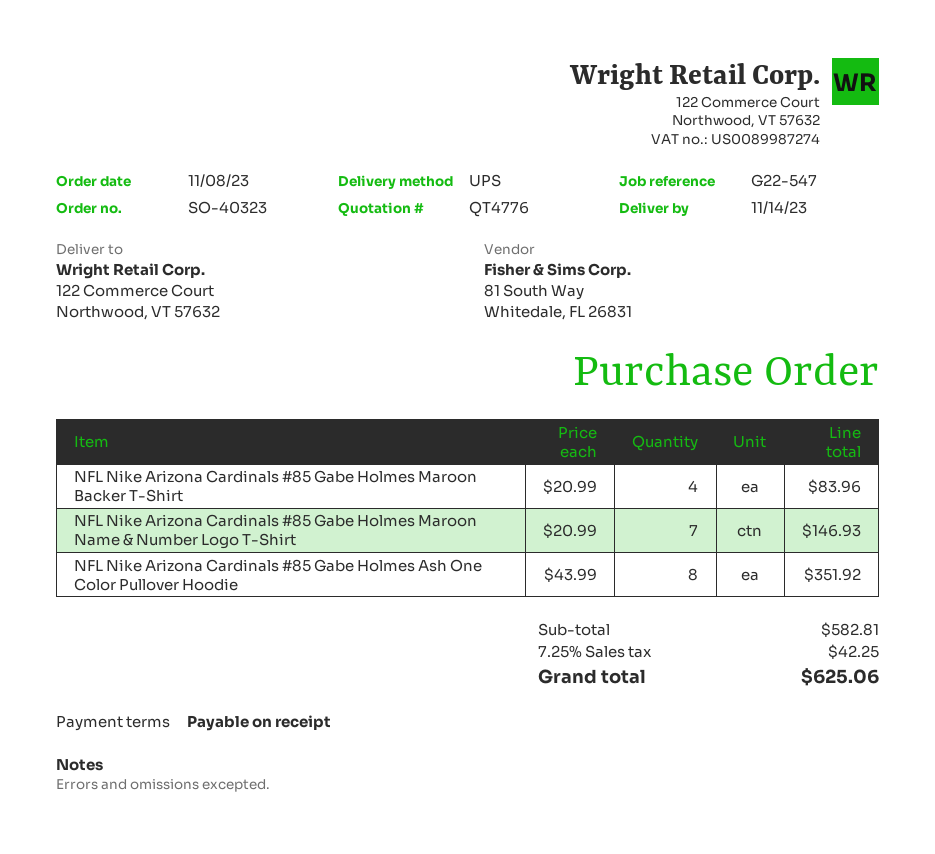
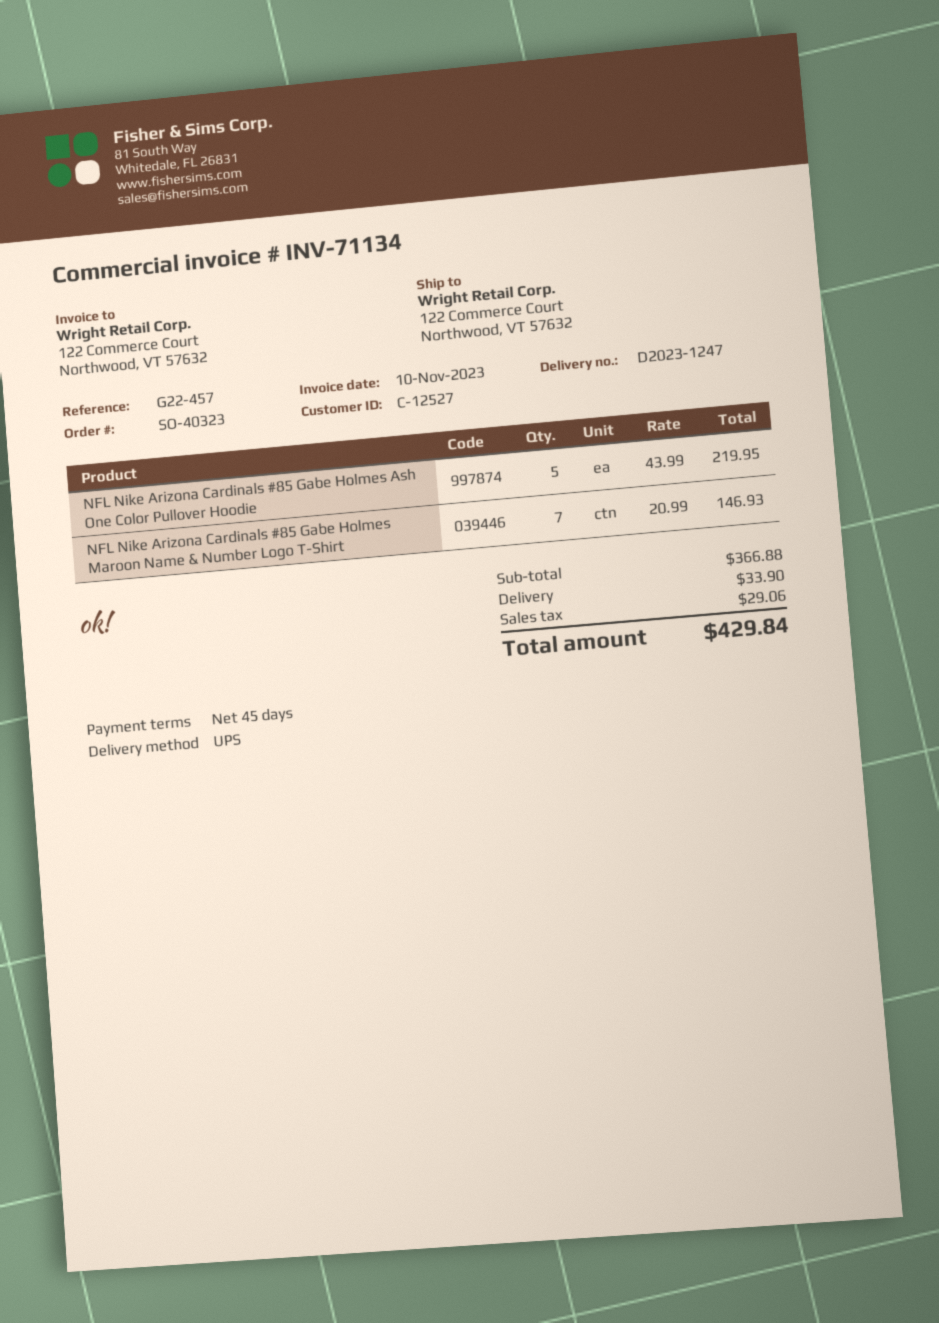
payment terms: on receipt -> 45 days
reference: G22-547 -> G22-457
NFL Nike Arizona Cardinals #85 Gabe Holmes Maroon Backer T-Shirt: 4 x 20.99 = 83.96 -> none
NFL Nike Arizona Cardinals #85 Gabe Holmes Ash One Color Pullover Hoodie: 8 x 43.99 = 351.92 -> 5 x 43.99 = 219.95
subtotal: 582.81 -> 366.88
shipping: none -> 33.90
tax: 42.25 -> 29.06
total: 625.06 -> 429.84

